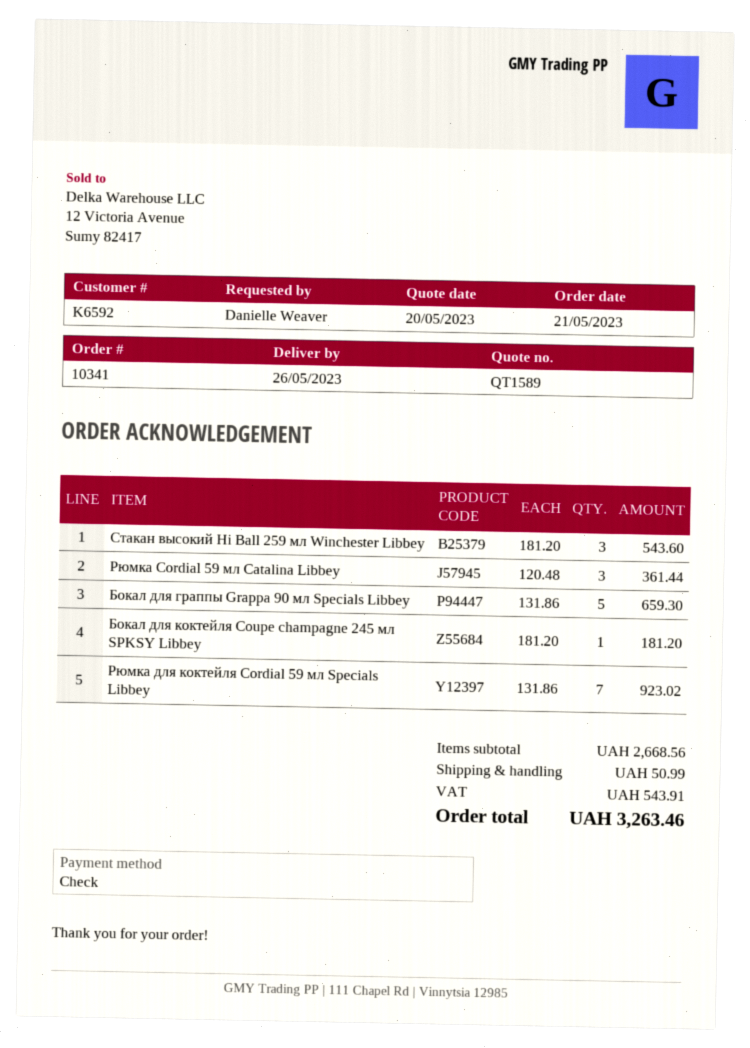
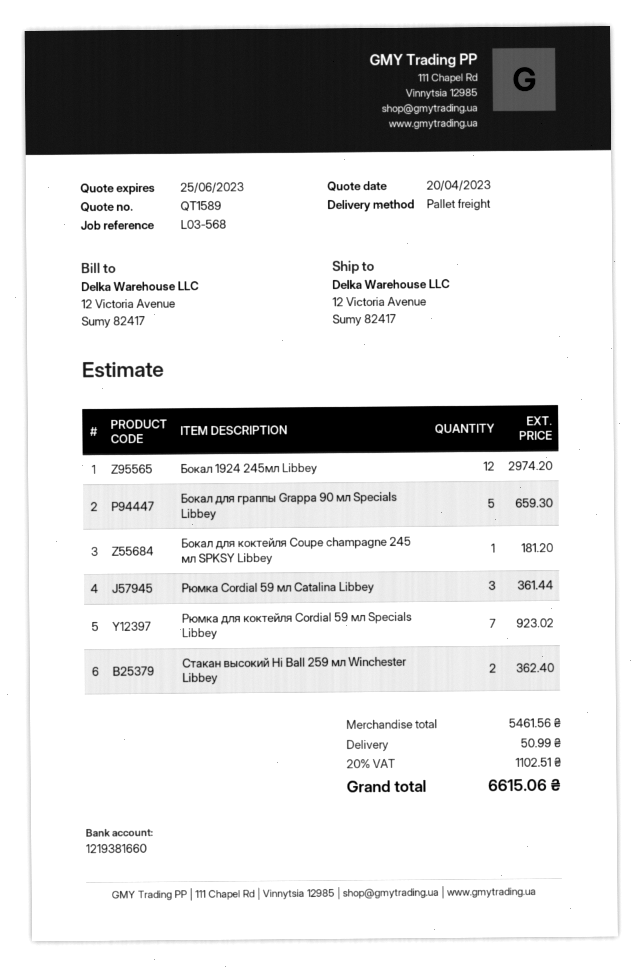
quote date: 2023-05-20 -> 2023-04-20
Стакан высокий Hi Ball 259 мл Winchester Libbey: 3 for 543.60 -> 2 for 362.40
Бокал 1924 245мл Libbey: none -> 12 for 2974.20
subtotal: 2668.56 -> 5461.56
tax: 543.91 -> 1102.51
total: 3263.46 -> 6615.06

